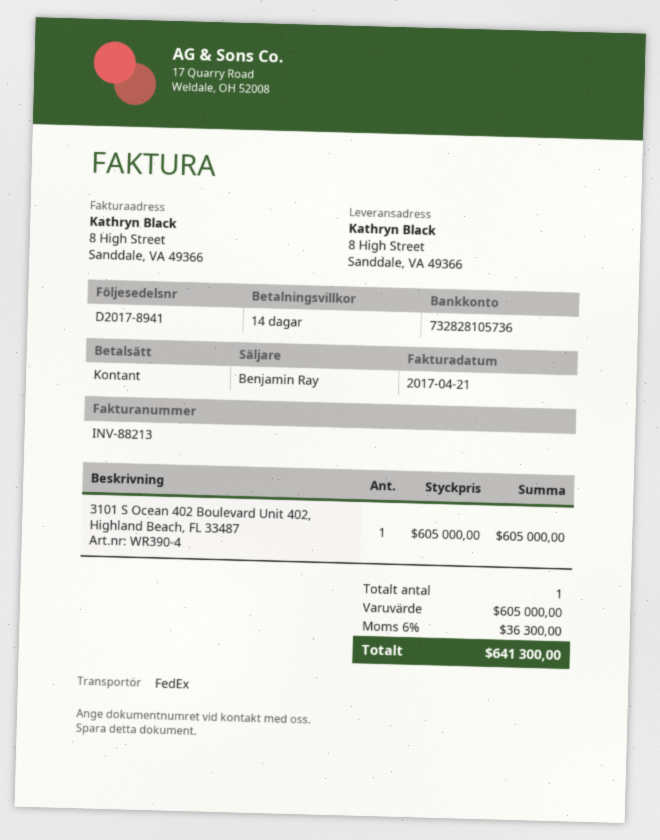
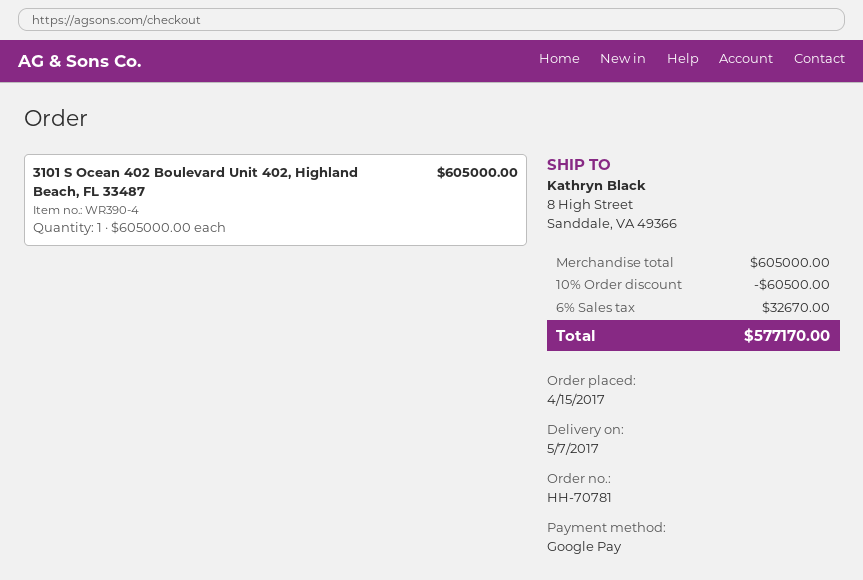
payment method: cash -> Google Pay
discount: none -> 10% = 60500.00
tax: 6% = 36300.00 -> 6% = 32670.00
total: 641300.00 -> 577170.00

